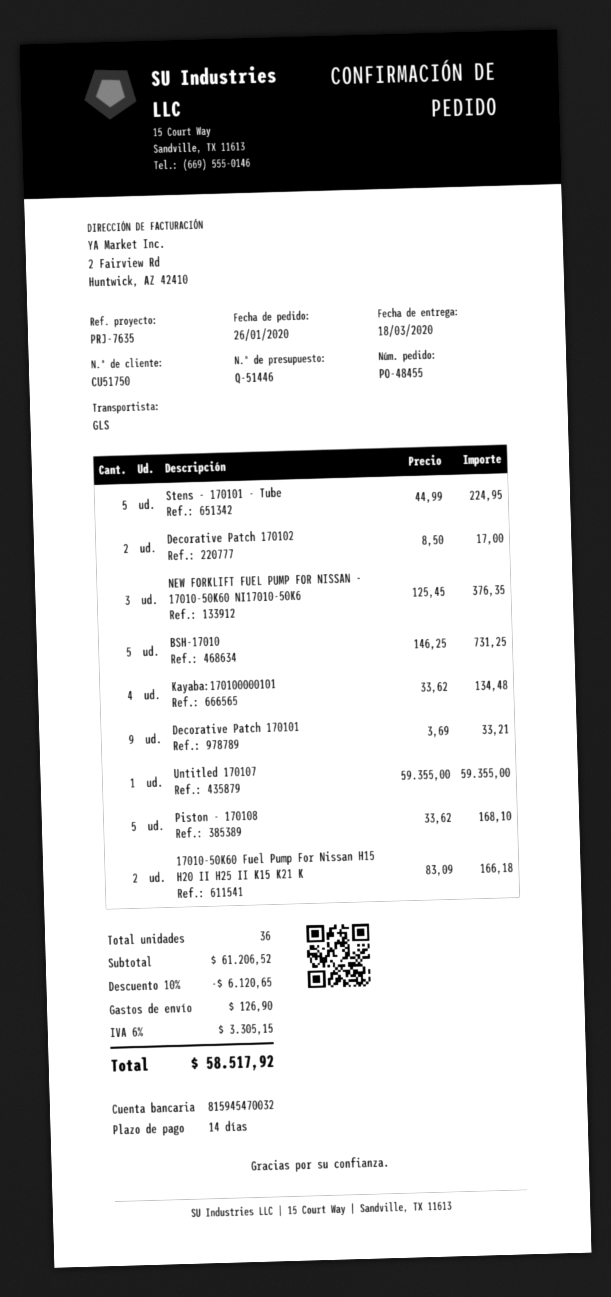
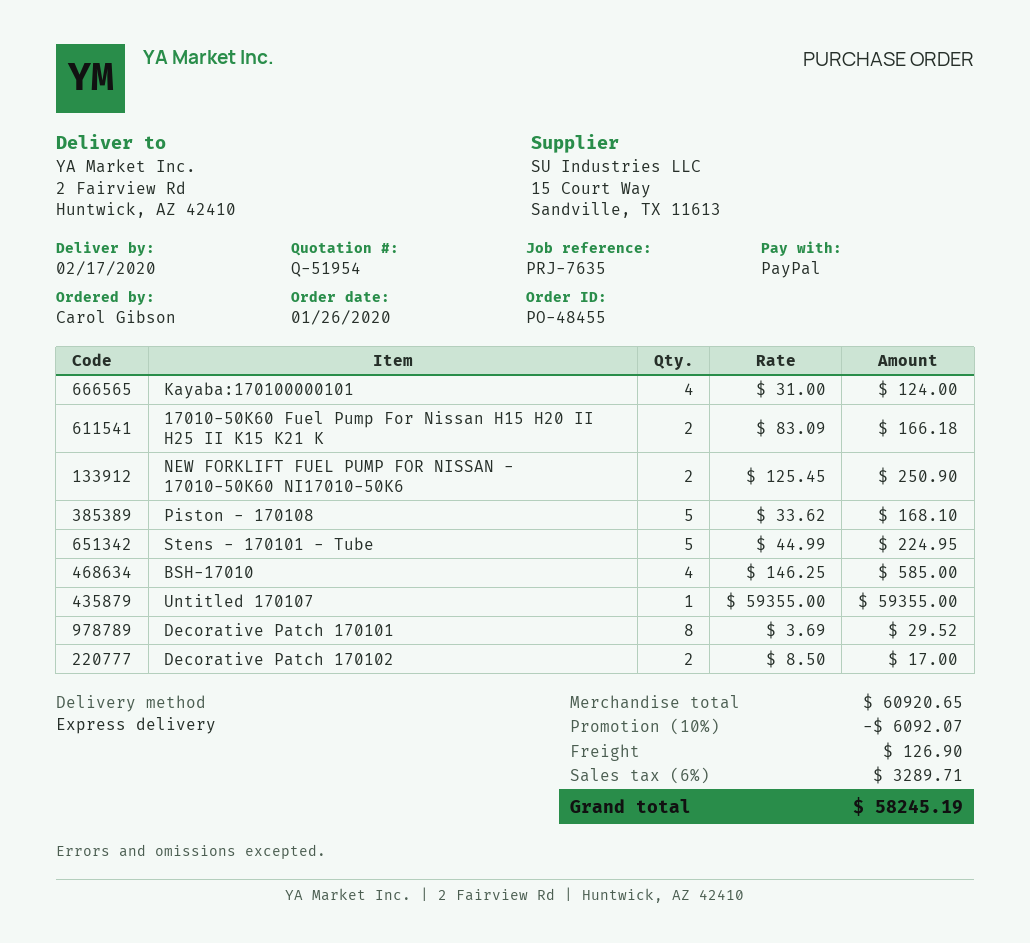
quote number: Q-51446 -> Q-51954
delivery date: 2020-03-18 -> 2020-02-17
shipping method: GLS -> express
NEW FORKLIFT FUEL PUMP FOR NISSAN - 17010-50K60 NI17010-50K6: 3 x 125.45 = 376.35 -> 2 x 125.45 = 250.90
BSH-17010: 5 x 146.25 = 731.25 -> 4 x 146.25 = 585.00
Kayaba:170100000101: 4 x 33.62 = 134.48 -> 4 x 31.00 = 124.00
Decorative Patch 170101: 9 x 3.69 = 33.21 -> 8 x 3.69 = 29.52
subtotal: 61206.52 -> 60920.65
discount: 10% = 6120.65 -> 10% = 6092.07
tax: 6% = 3305.15 -> 6% = 3289.71
total: 58517.92 -> 58245.19

